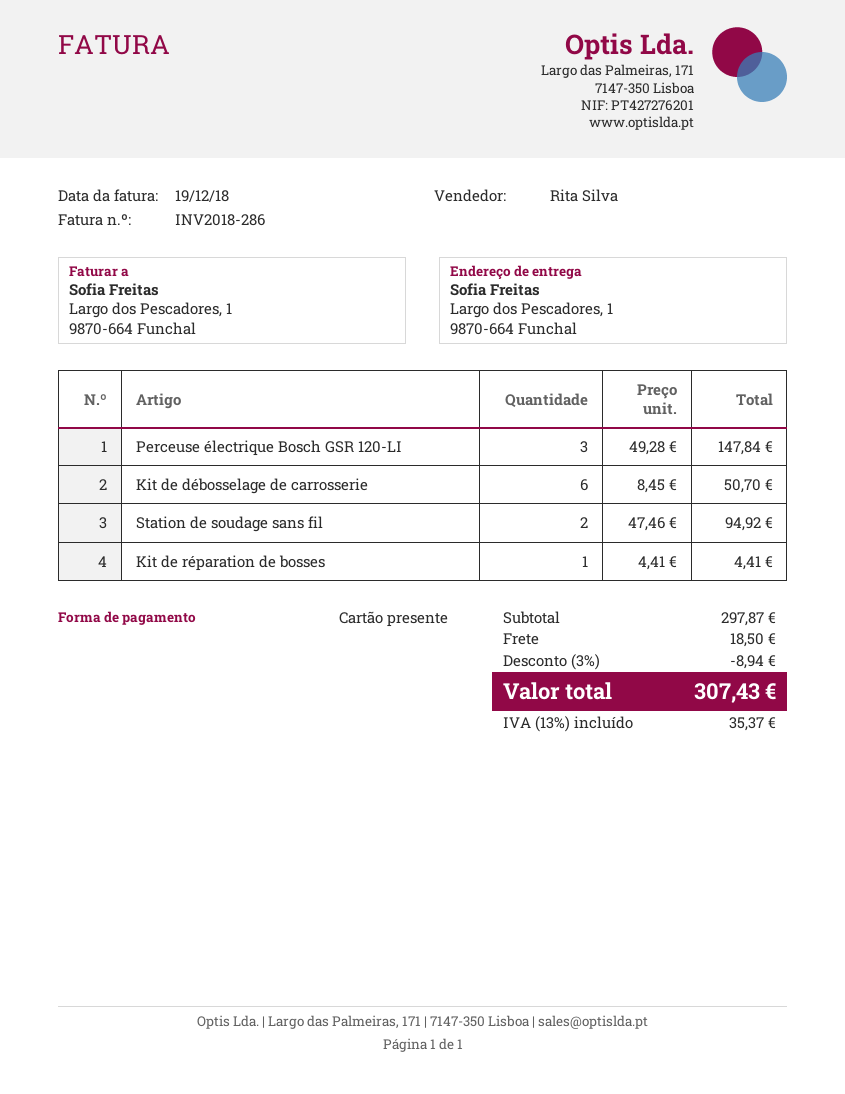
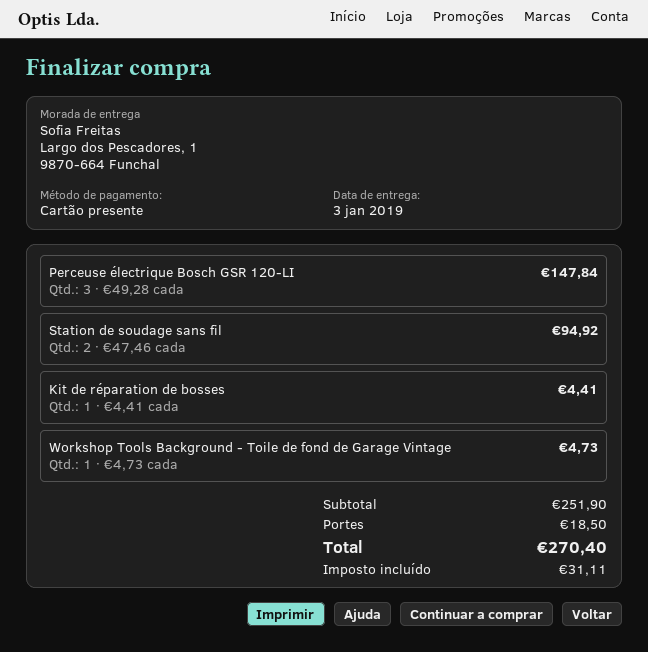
Kit de débosselage de carrosserie: 6 x 8.45 = 50.70 -> none
Workshop Tools Background - Toile de fond de Garage Vintage: none -> 1 x 4.73 = 4.73
subtotal: 297.87 -> 251.90
discount: 3% = 8.94 -> none
tax: 35.37 -> 31.11
total: 307.43 -> 270.40

